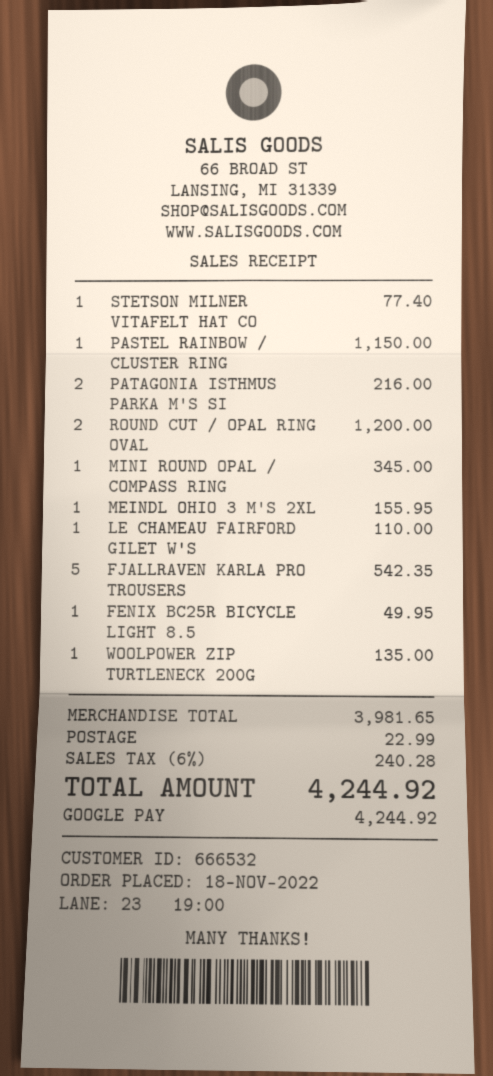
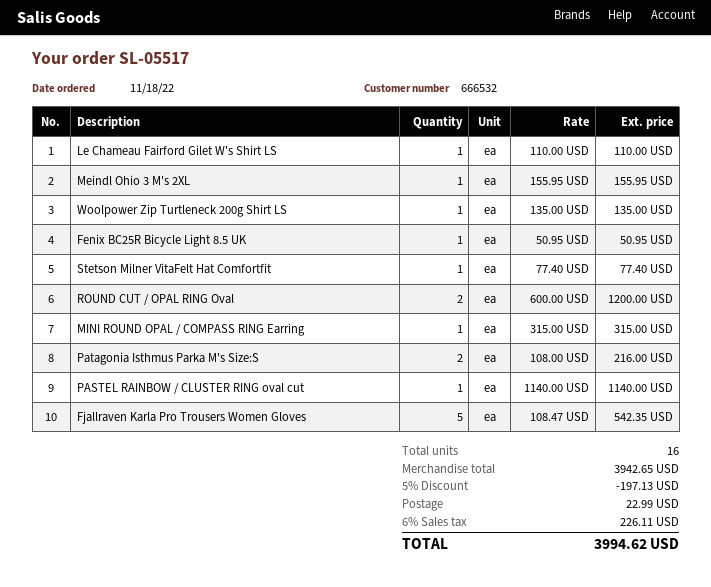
PASTEL RAINBOW / CLUSTER RING: 1 for 1150.00 -> 1 for 1140.00
MINI ROUND OPAL / COMPASS RING: 1 for 345.00 -> 1 for 315.00
FENIX BC25R BICYCLE LIGHT 8.5: 1 for 49.95 -> 1 for 50.95
subtotal: 3981.65 -> 3942.65
discount: none -> 5% = 197.13
tax: 6% = 240.28 -> 6% = 226.11
total: 4244.92 -> 3994.62

